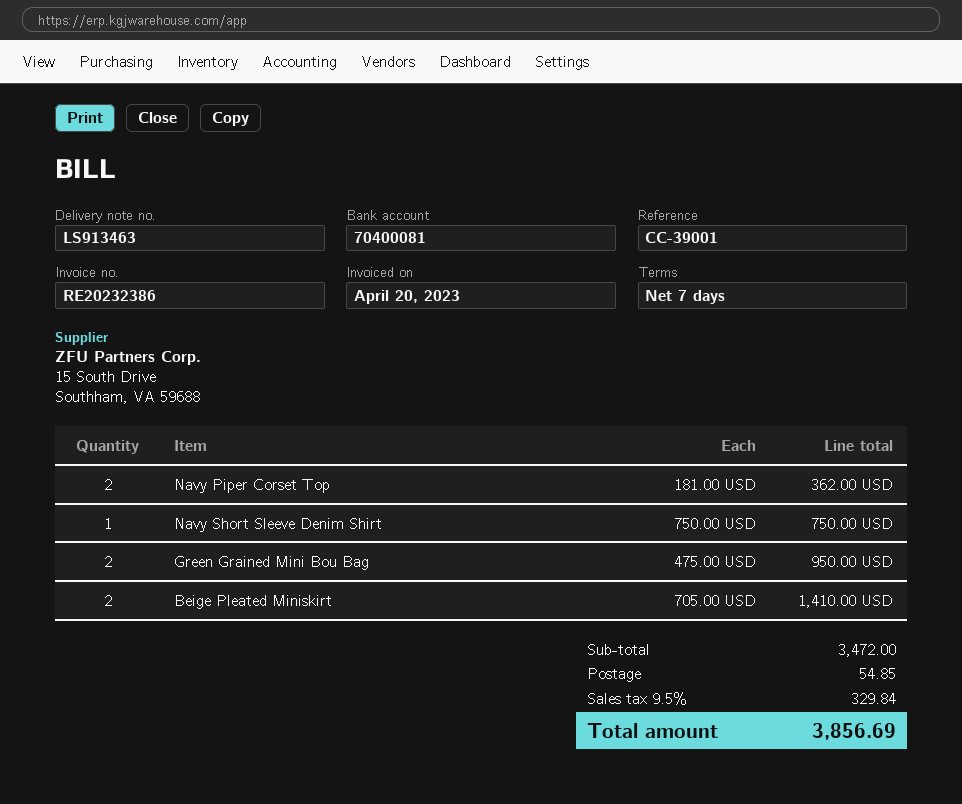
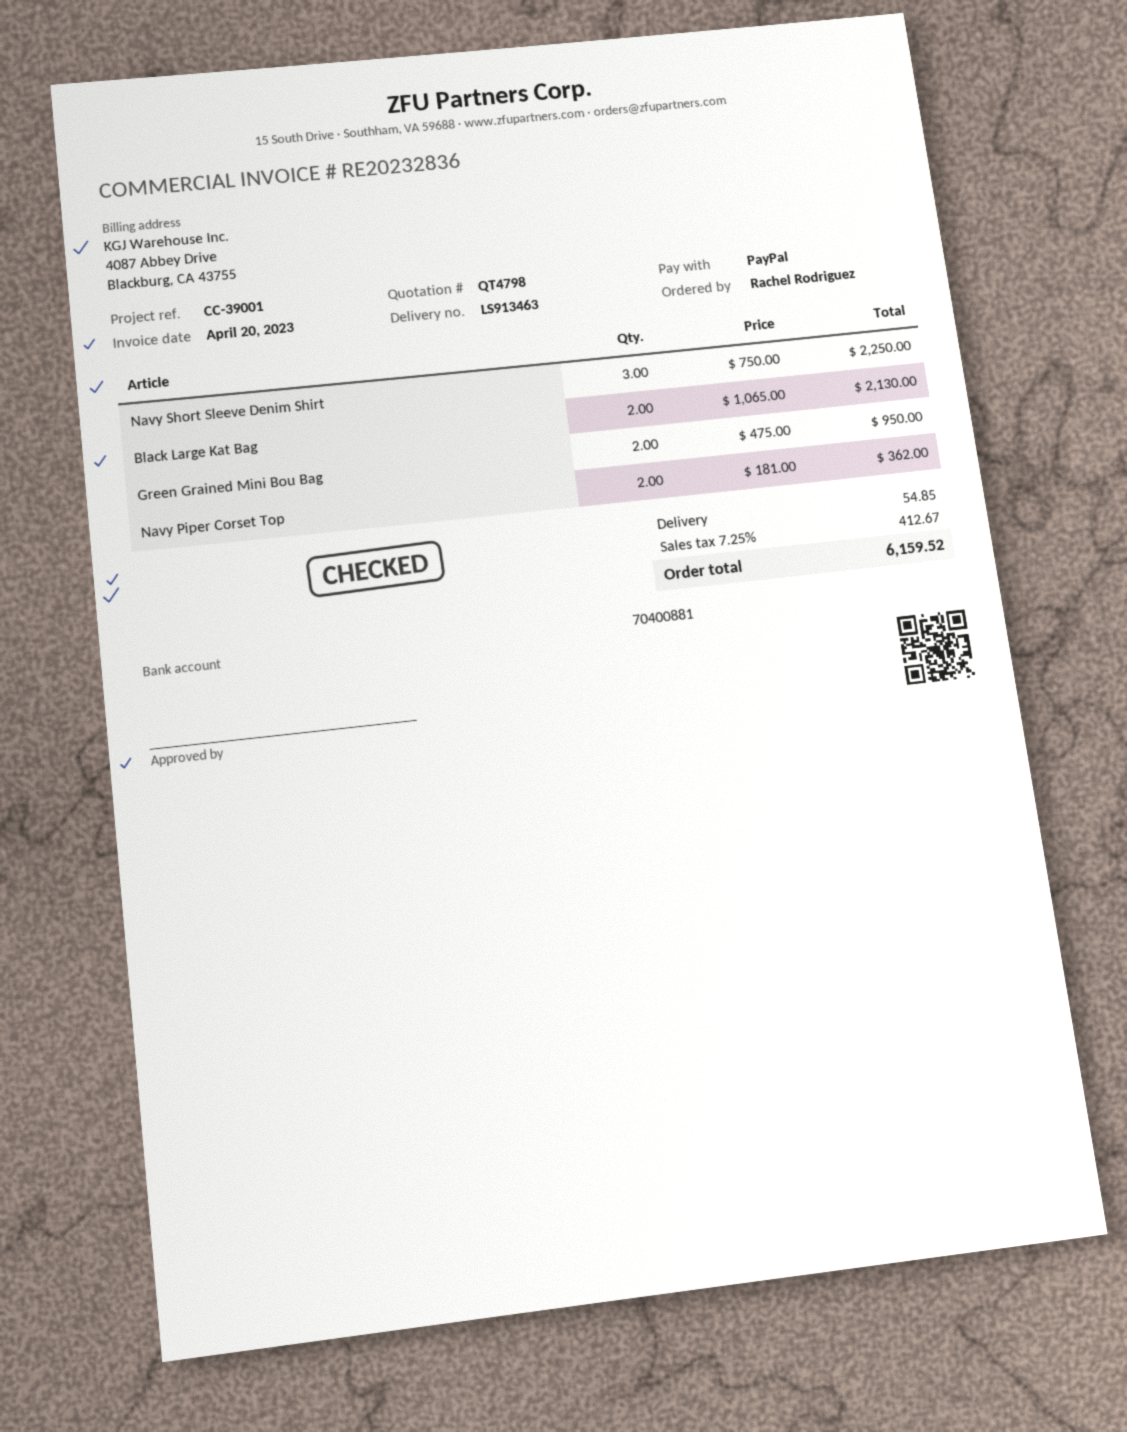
invoice number: RE20232386 -> RE20232836
bank account: 70400081 -> 70400881
Navy Short Sleeve Denim Shirt: 1 x 750.00 = 750.00 -> 3 x 750.00 = 2250.00
Beige Pleated Miniskirt: 2 x 705.00 = 1410.00 -> none
Black Large Kat Bag: none -> 2 x 1065.00 = 2130.00
tax: 9.5% = 329.84 -> 7.25% = 412.67
total: 3856.69 -> 6159.52

